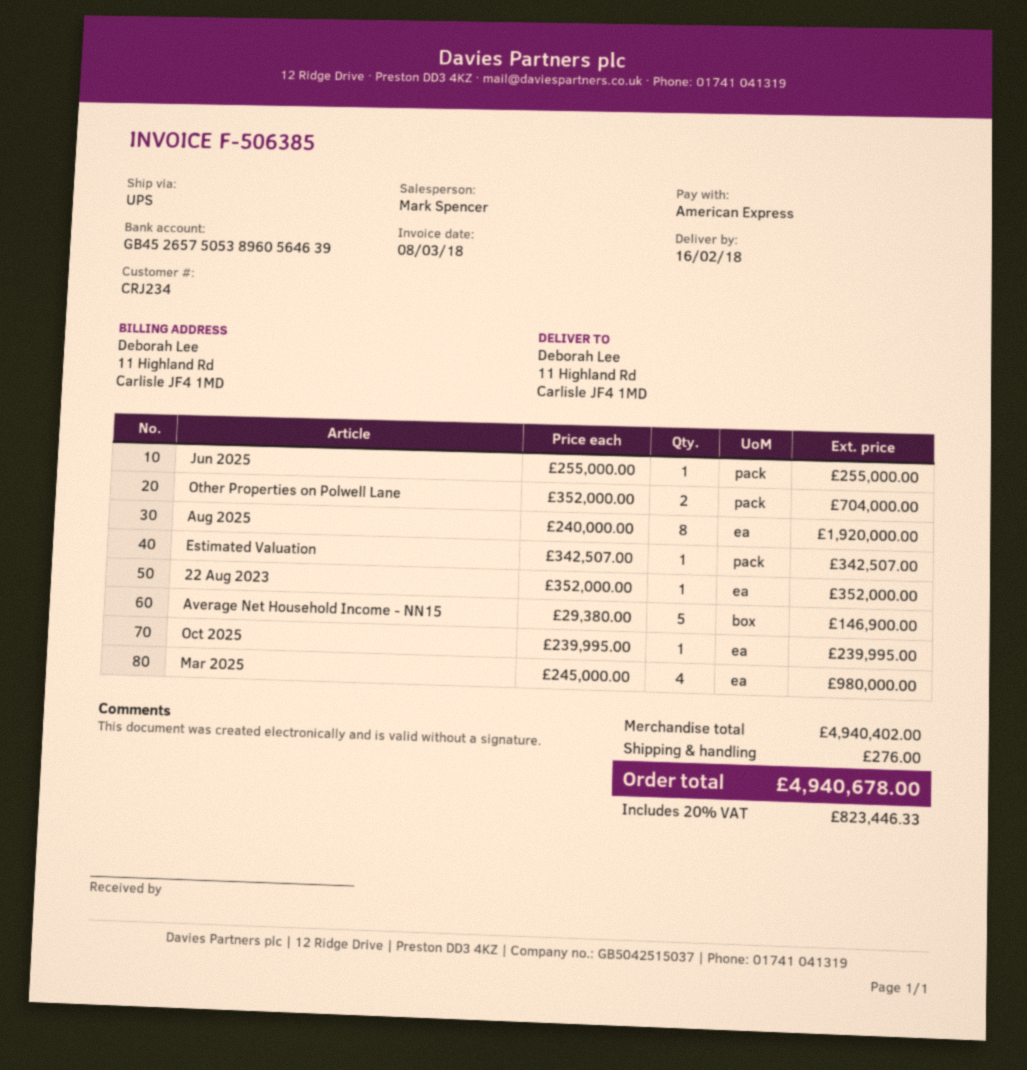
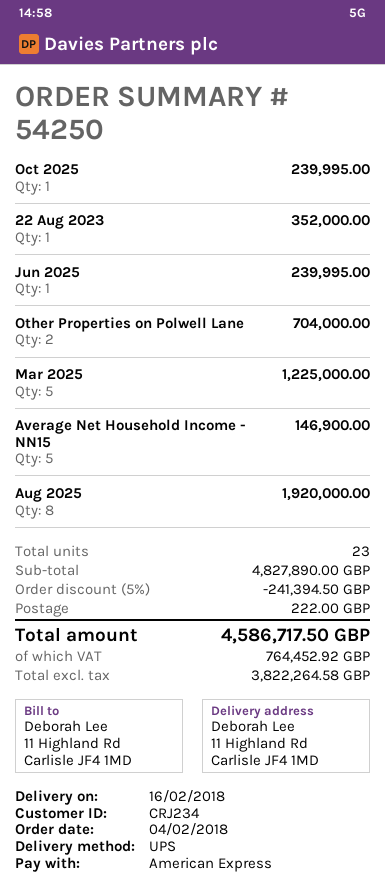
Jun 2025: 1 for 255000.00 -> 1 for 239995.00
Estimated Valuation: 1 for 342507.00 -> none
Mar 2025: 4 for 980000.00 -> 5 for 1225000.00
subtotal: 4940402.00 -> 4827890.00
discount: none -> 5% = 241394.50
shipping: 276.00 -> 222.00
tax: 823446.33 -> 764452.92
total: 4940678.00 -> 4586717.50

